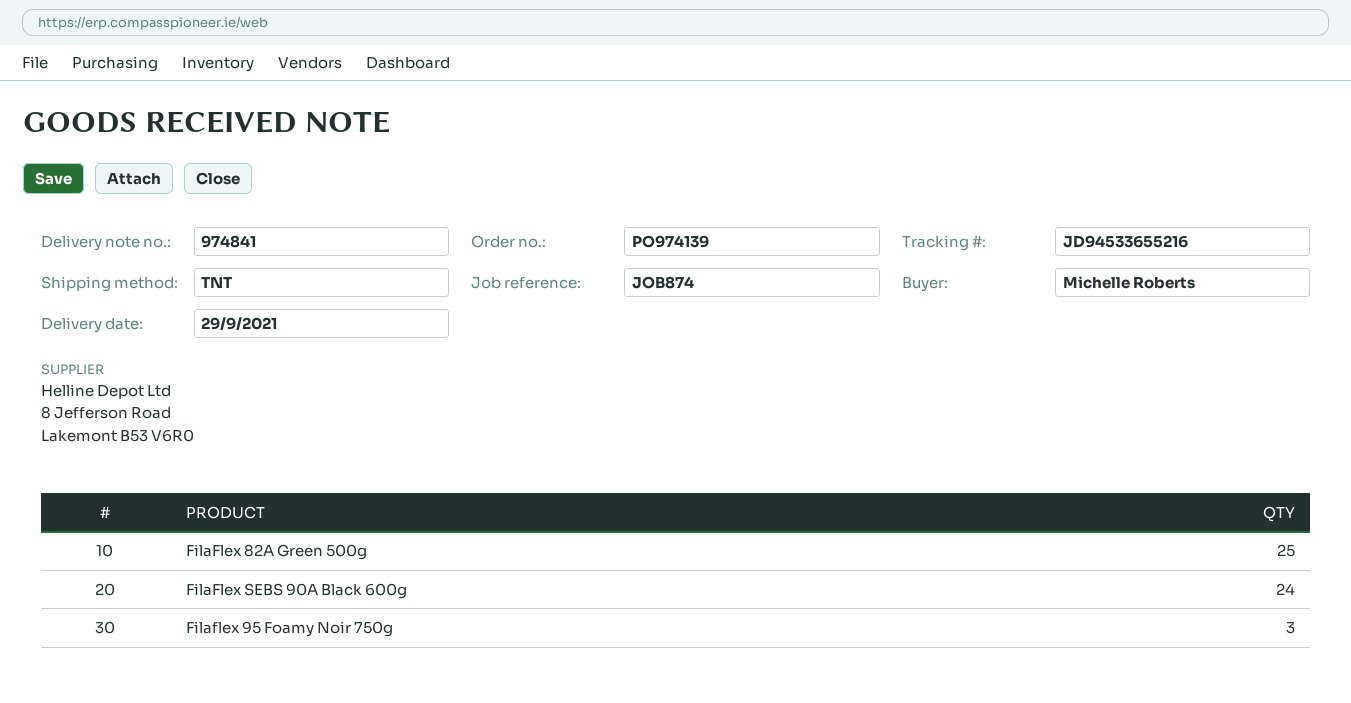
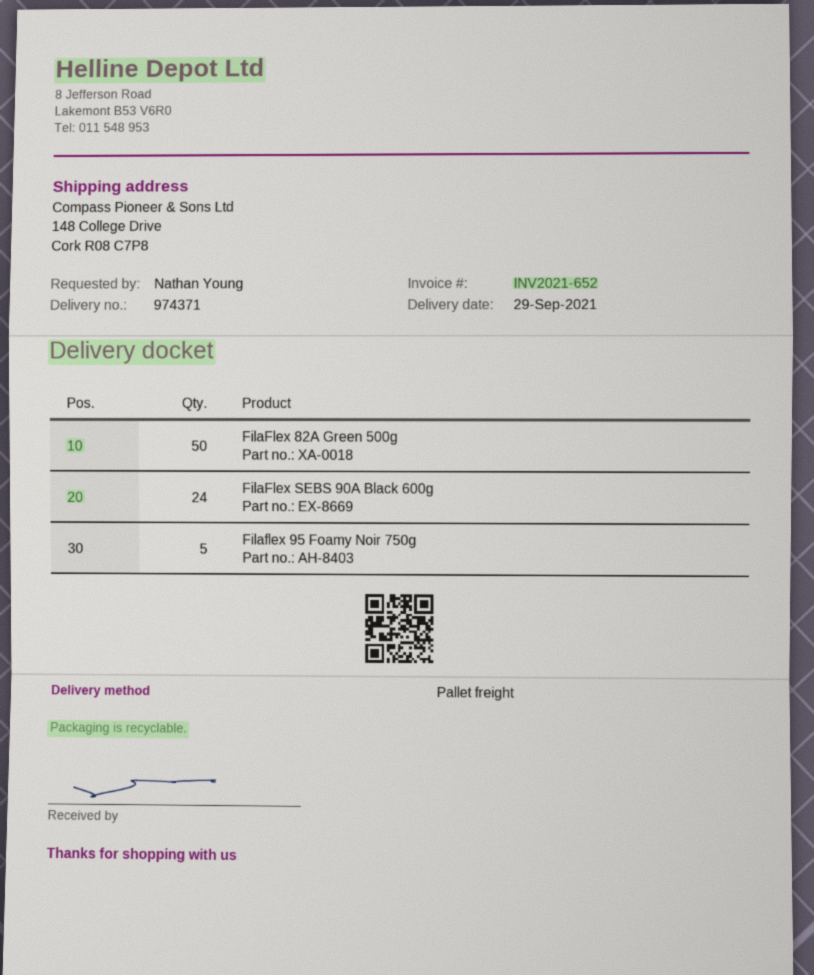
delivery note number: 974841 -> 974371
ordered by: Michelle Roberts -> Nathan Young
shipping method: TNT -> pallet freight
FilaFlex 82A Green 500g: 25 -> 50
Filaflex 95 Foamy Noir 750g: 3 -> 5

